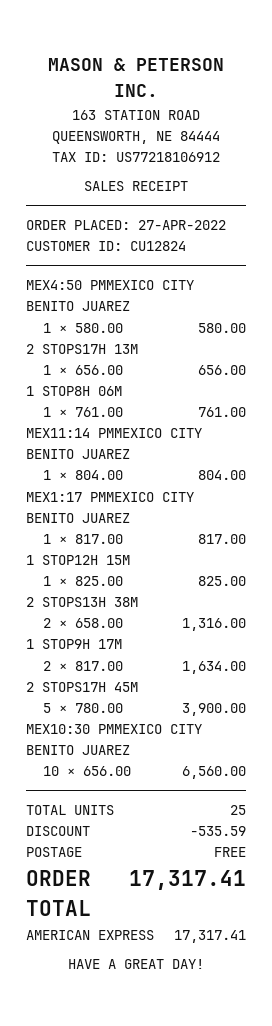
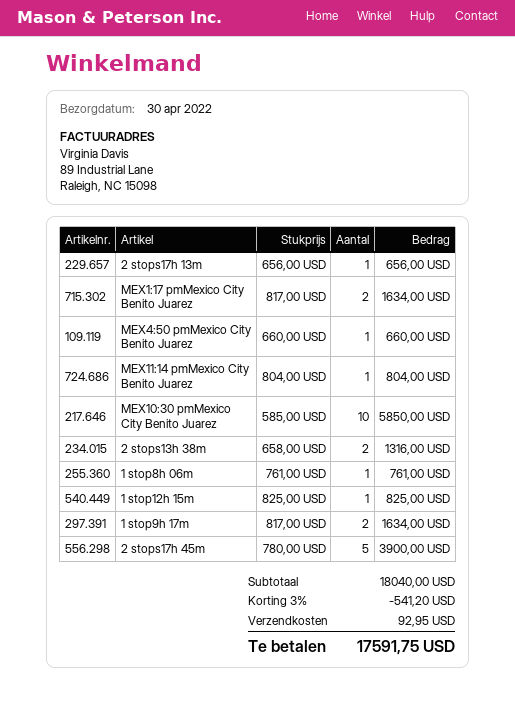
MEX4:50 PMMEXICO CITY BENITO JUAREZ: 1 x 580.00 = 580.00 -> 1 x 660.00 = 660.00
MEX1:17 PMMEXICO CITY BENITO JUAREZ: 1 x 817.00 = 817.00 -> 2 x 817.00 = 1634.00
MEX10:30 PMMEXICO CITY BENITO JUAREZ: 10 x 656.00 = 6560.00 -> 10 x 585.00 = 5850.00
discount: 535.59 -> 541.20
shipping: 0.00 -> 92.95
total: 17317.41 -> 17591.75

